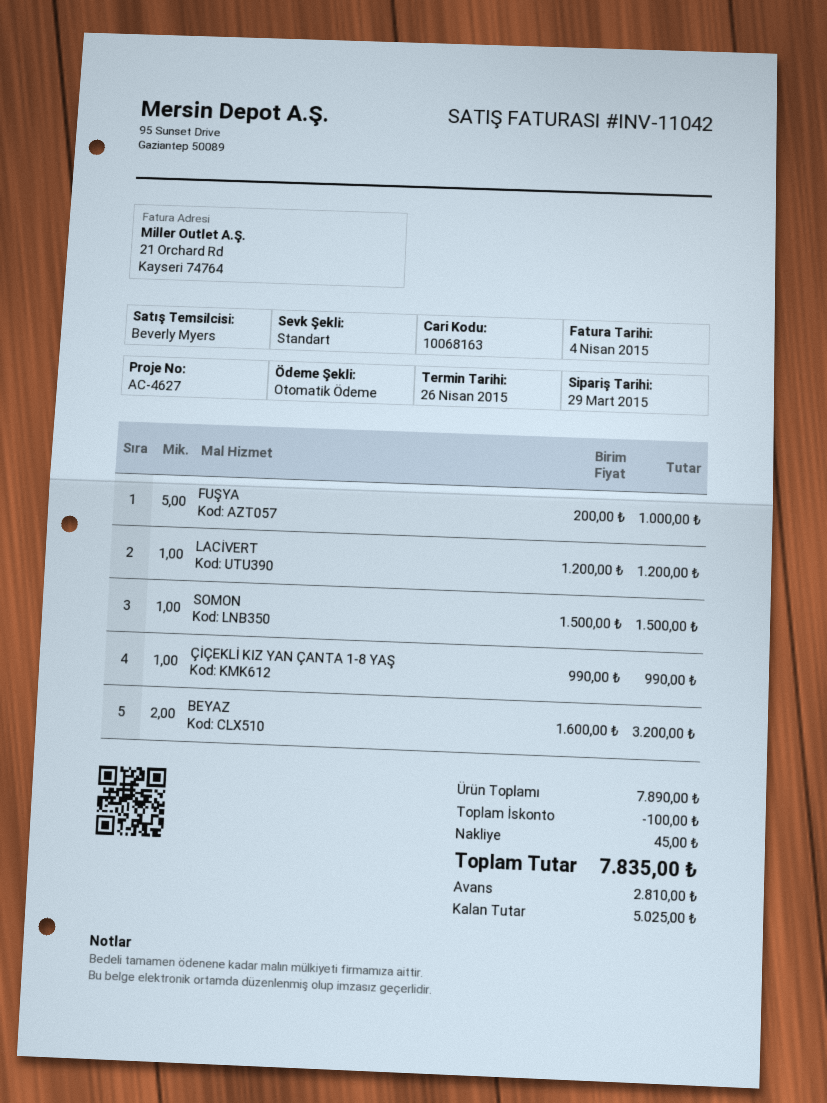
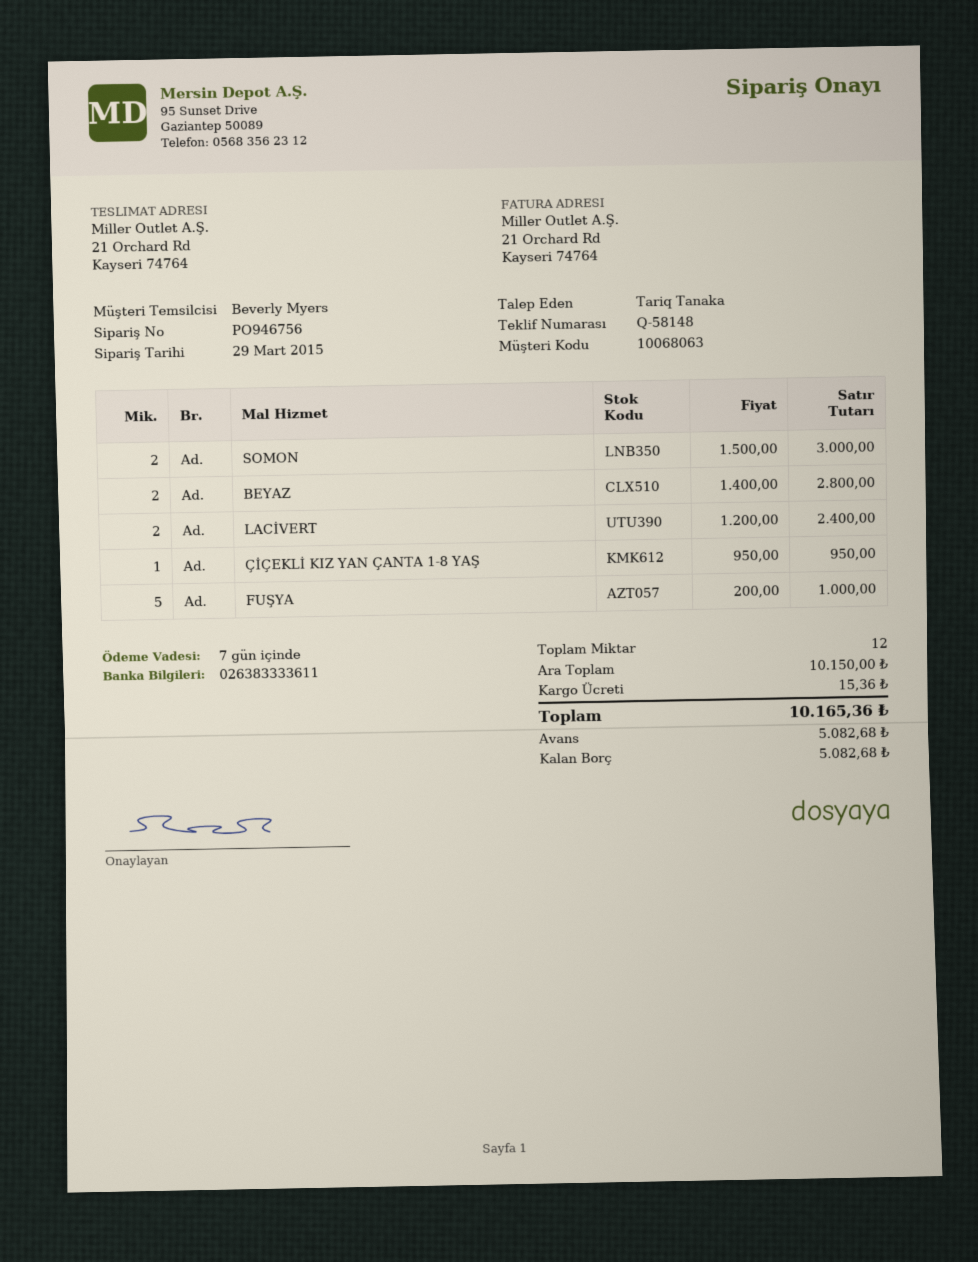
customer number: 10068163 -> 10068063
LACİVERT: 1 x 1200.00 = 1200.00 -> 2 x 1200.00 = 2400.00
SOMON: 1 x 1500.00 = 1500.00 -> 2 x 1500.00 = 3000.00
ÇİÇEKLİ KIZ YAN ÇANTA 1-8 YAŞ: 1 x 990.00 = 990.00 -> 1 x 950.00 = 950.00
BEYAZ: 2 x 1600.00 = 3200.00 -> 2 x 1400.00 = 2800.00
subtotal: 7890.00 -> 10150.00
discount: 100.00 -> none
shipping: 45.00 -> 15.36
total: 7835.00 -> 10165.36
deposit: 2810.00 -> 5082.68
balance: 5025.00 -> 5082.68

